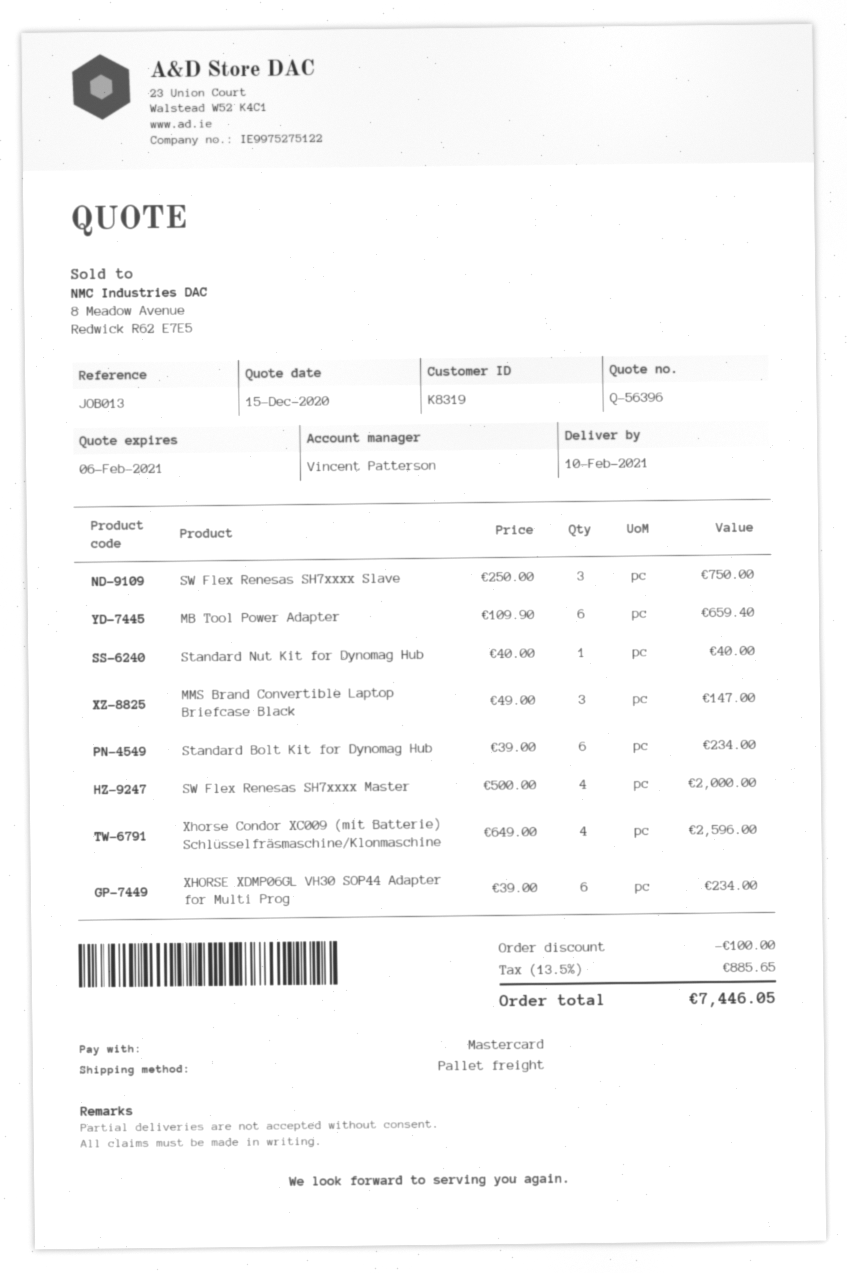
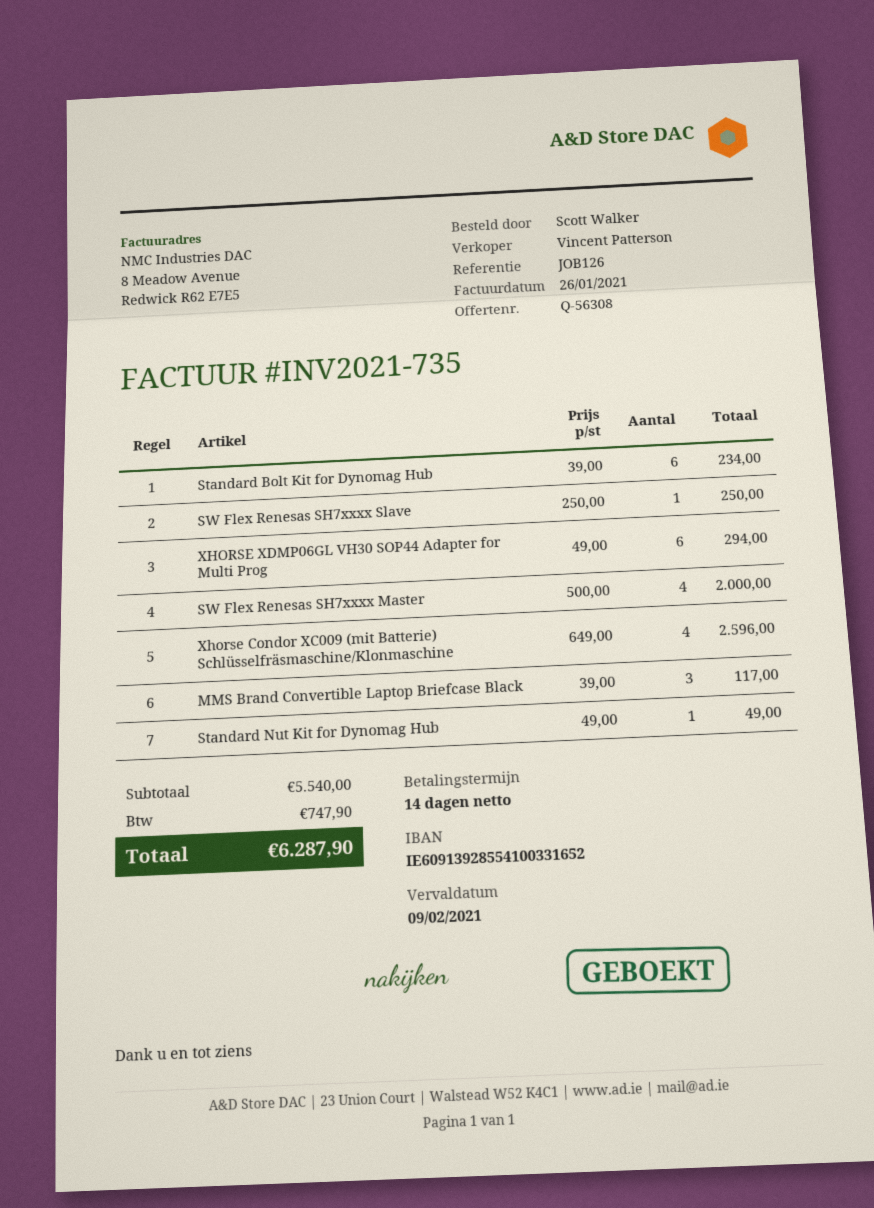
quote number: Q-56396 -> Q-56308
reference: JOB013 -> JOB126
SW Flex Renesas SH7xxxx Slave: 3 x 250.00 = 750.00 -> 1 x 250.00 = 250.00
MB Tool Power Adapter: 6 x 109.90 = 659.40 -> none
Standard Nut Kit for Dynomag Hub: 1 x 40.00 = 40.00 -> 1 x 49.00 = 49.00
MMS Brand Convertible Laptop Briefcase Black: 3 x 49.00 = 147.00 -> 3 x 39.00 = 117.00
XHORSE XDMP06GL VH30 SOP44 Adapter for Multi Prog: 6 x 39.00 = 234.00 -> 6 x 49.00 = 294.00
discount: 100.00 -> none
tax: 885.65 -> 747.90
total: 7446.05 -> 6287.90

